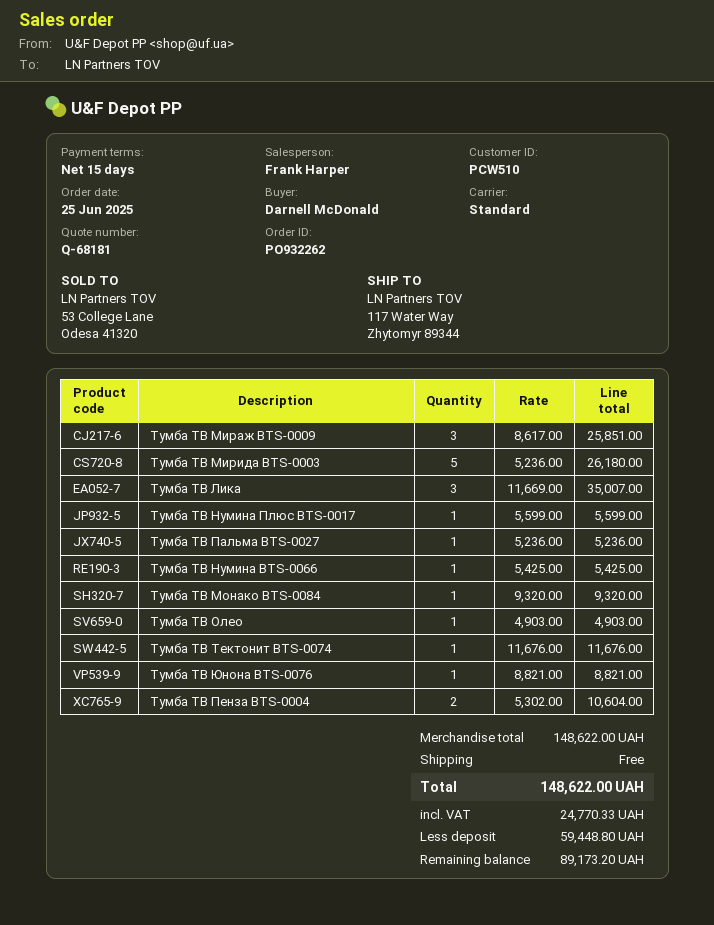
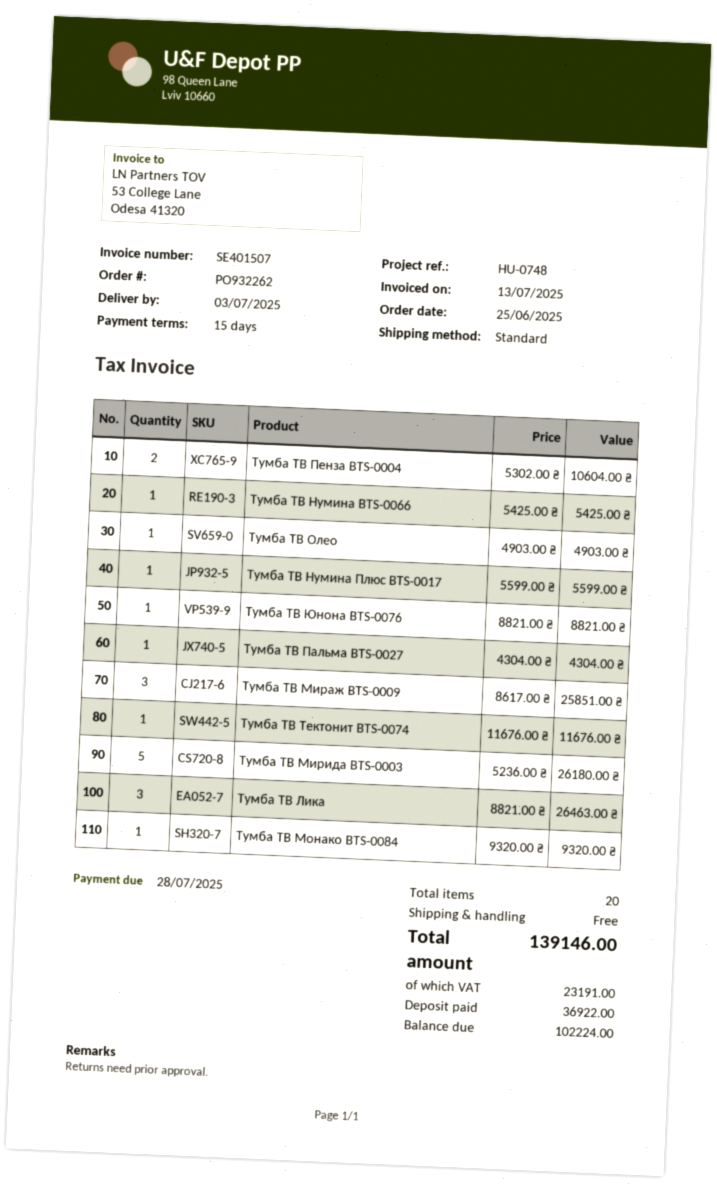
Тумба ТВ Лика: 3 x 11669.00 = 35007.00 -> 3 x 8821.00 = 26463.00
Тумба ТВ Пальма BTS-0027: 1 x 5236.00 = 5236.00 -> 1 x 4304.00 = 4304.00
tax: 24770.33 -> 23191.00
total: 148622.00 -> 139146.00
deposit: 59448.80 -> 36922.00
balance: 89173.20 -> 102224.00

